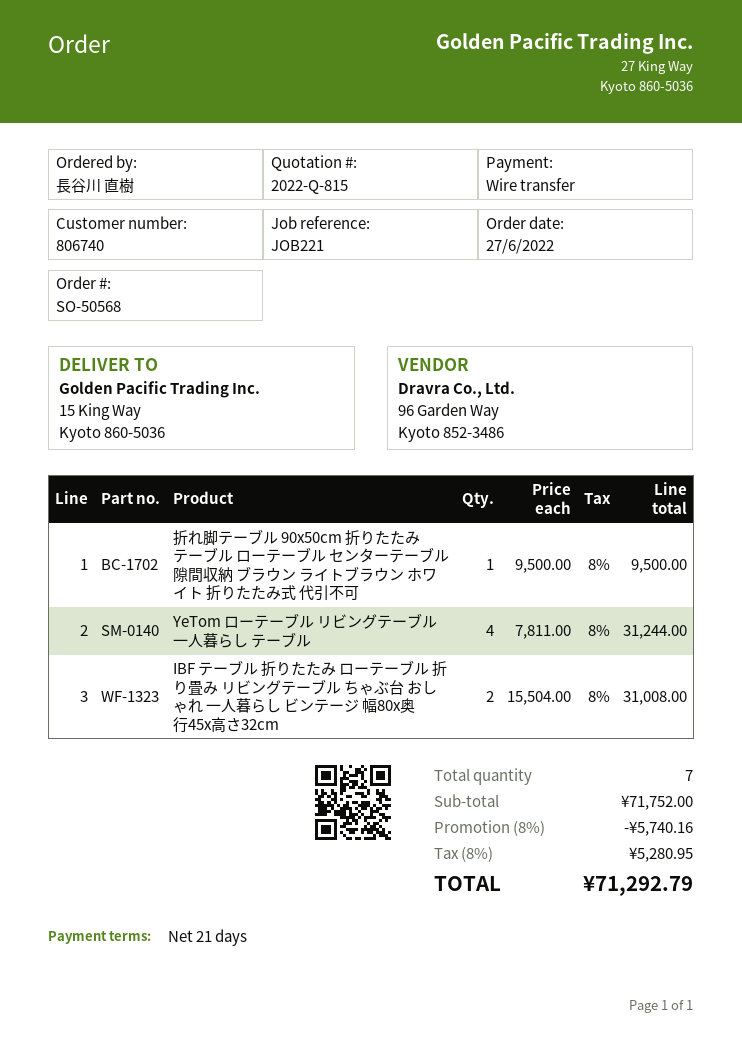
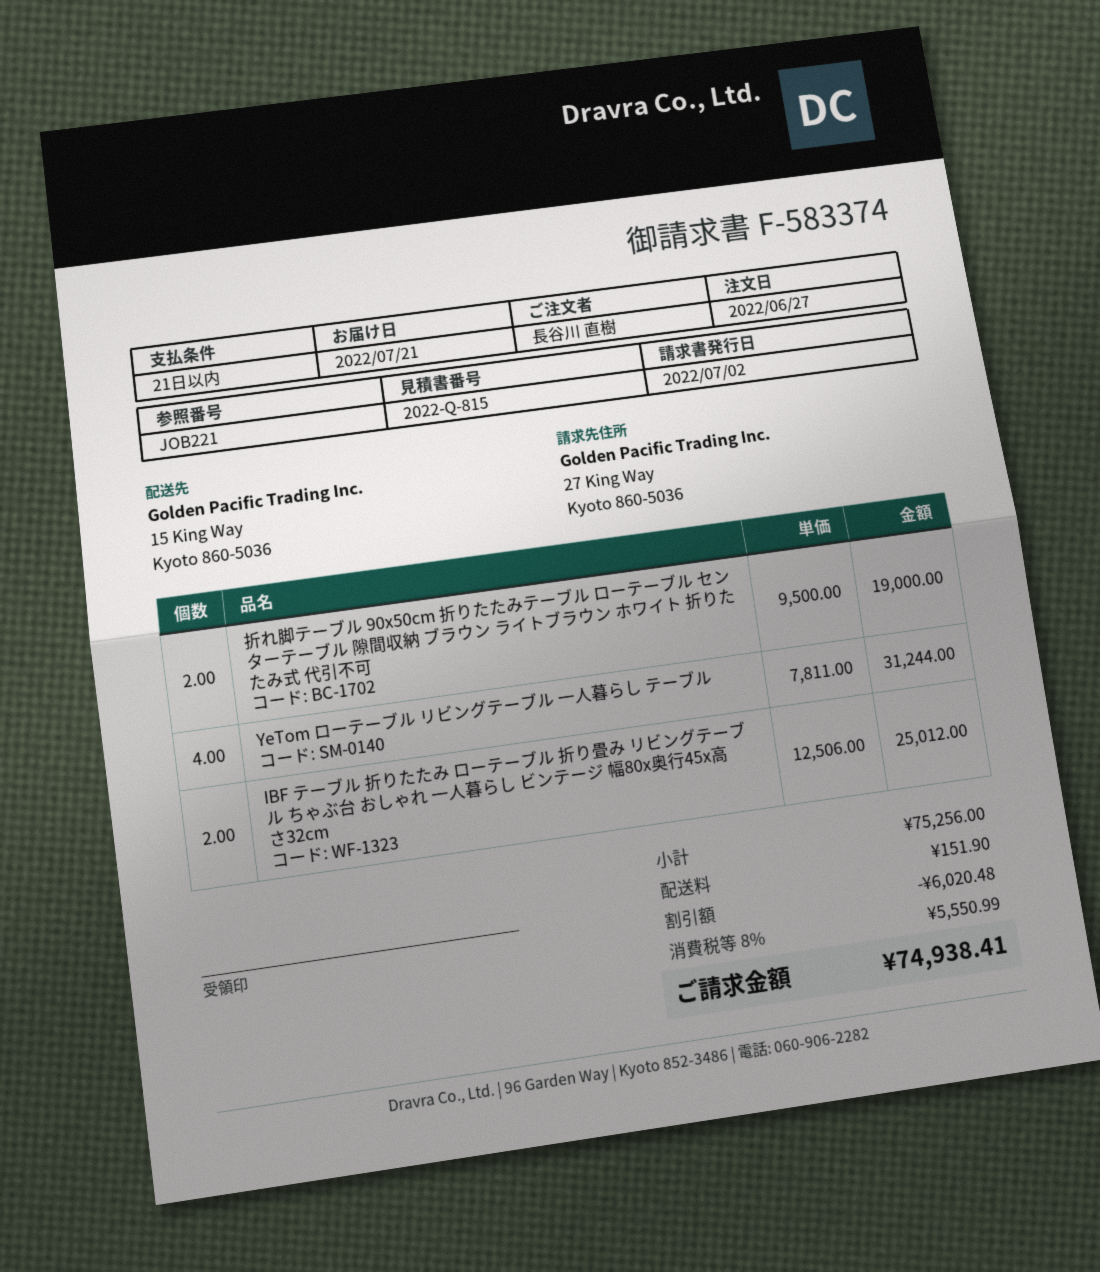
折れ脚テーブル 90x50cm 折りたたみテーブル ローテーブル センターテーブル 隙間収納 ブラウン ライトブラウン ホワイト 折りたたみ式 代引不可: 1 x 9500.00 = 9500.00 -> 2 x 9500.00 = 19000.00
IBF テーブル 折りたたみ ローテーブル 折り畳み リビングテーブル ちゃぶ台 おしゃれ 一人暮らし ビンテージ 幅80x奥行45x高さ32cm: 2 x 15504.00 = 31008.00 -> 2 x 12506.00 = 25012.00
subtotal: 71752.00 -> 75256.00
discount: 5740.16 -> 6020.48
shipping: none -> 151.90
tax: 8% = 5280.95 -> 8% = 5550.99
total: 71292.79 -> 74938.41

